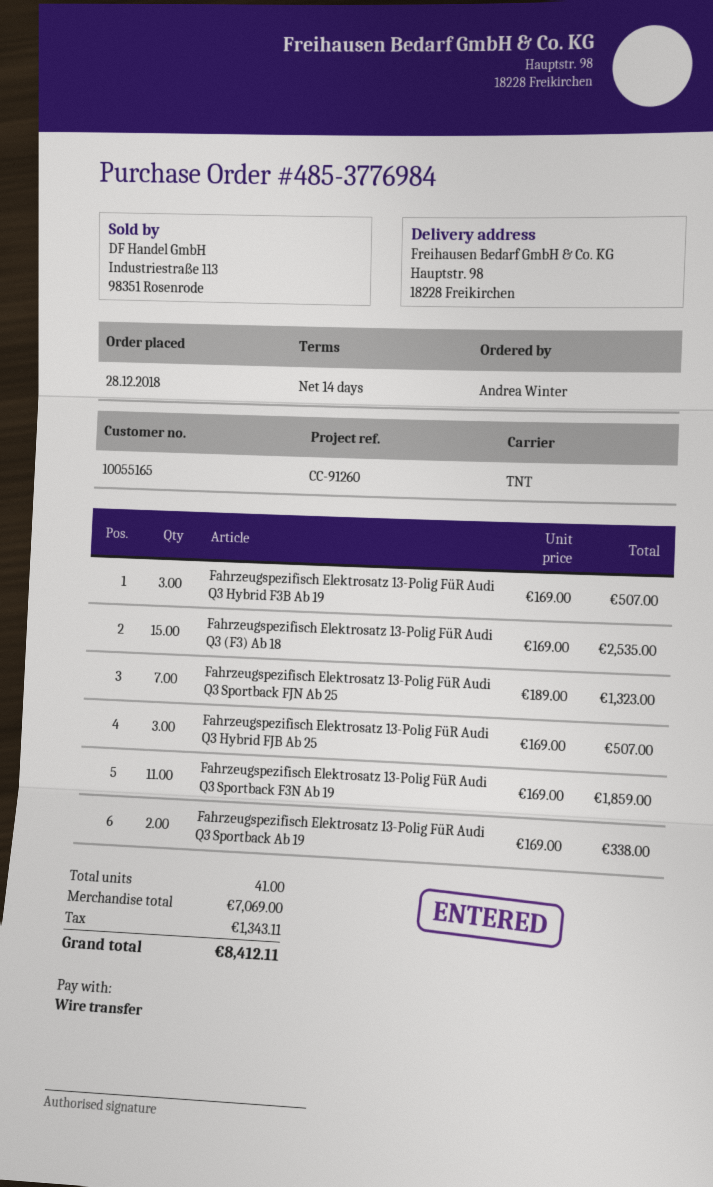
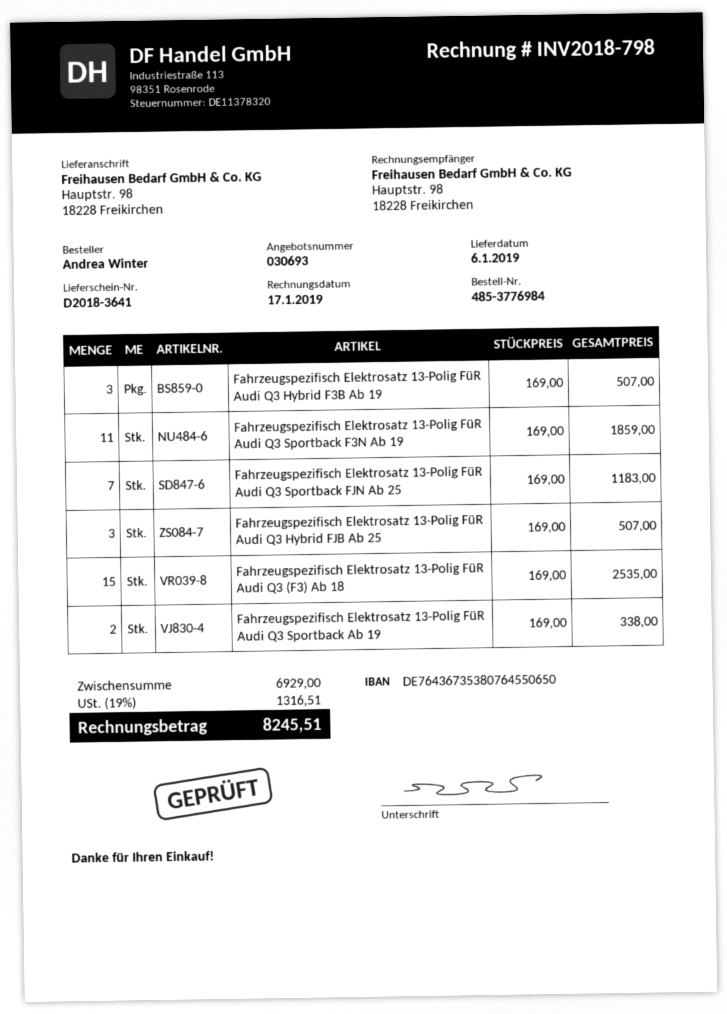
Fahrzeugspezifisch Elektrosatz 13-Polig FüR Audi Q3 Sportback FJN Ab 25: 7 x 189.00 = 1323.00 -> 7 x 169.00 = 1183.00
subtotal: 7069.00 -> 6929.00
tax: 1343.11 -> 1316.51
total: 8412.11 -> 8245.51

